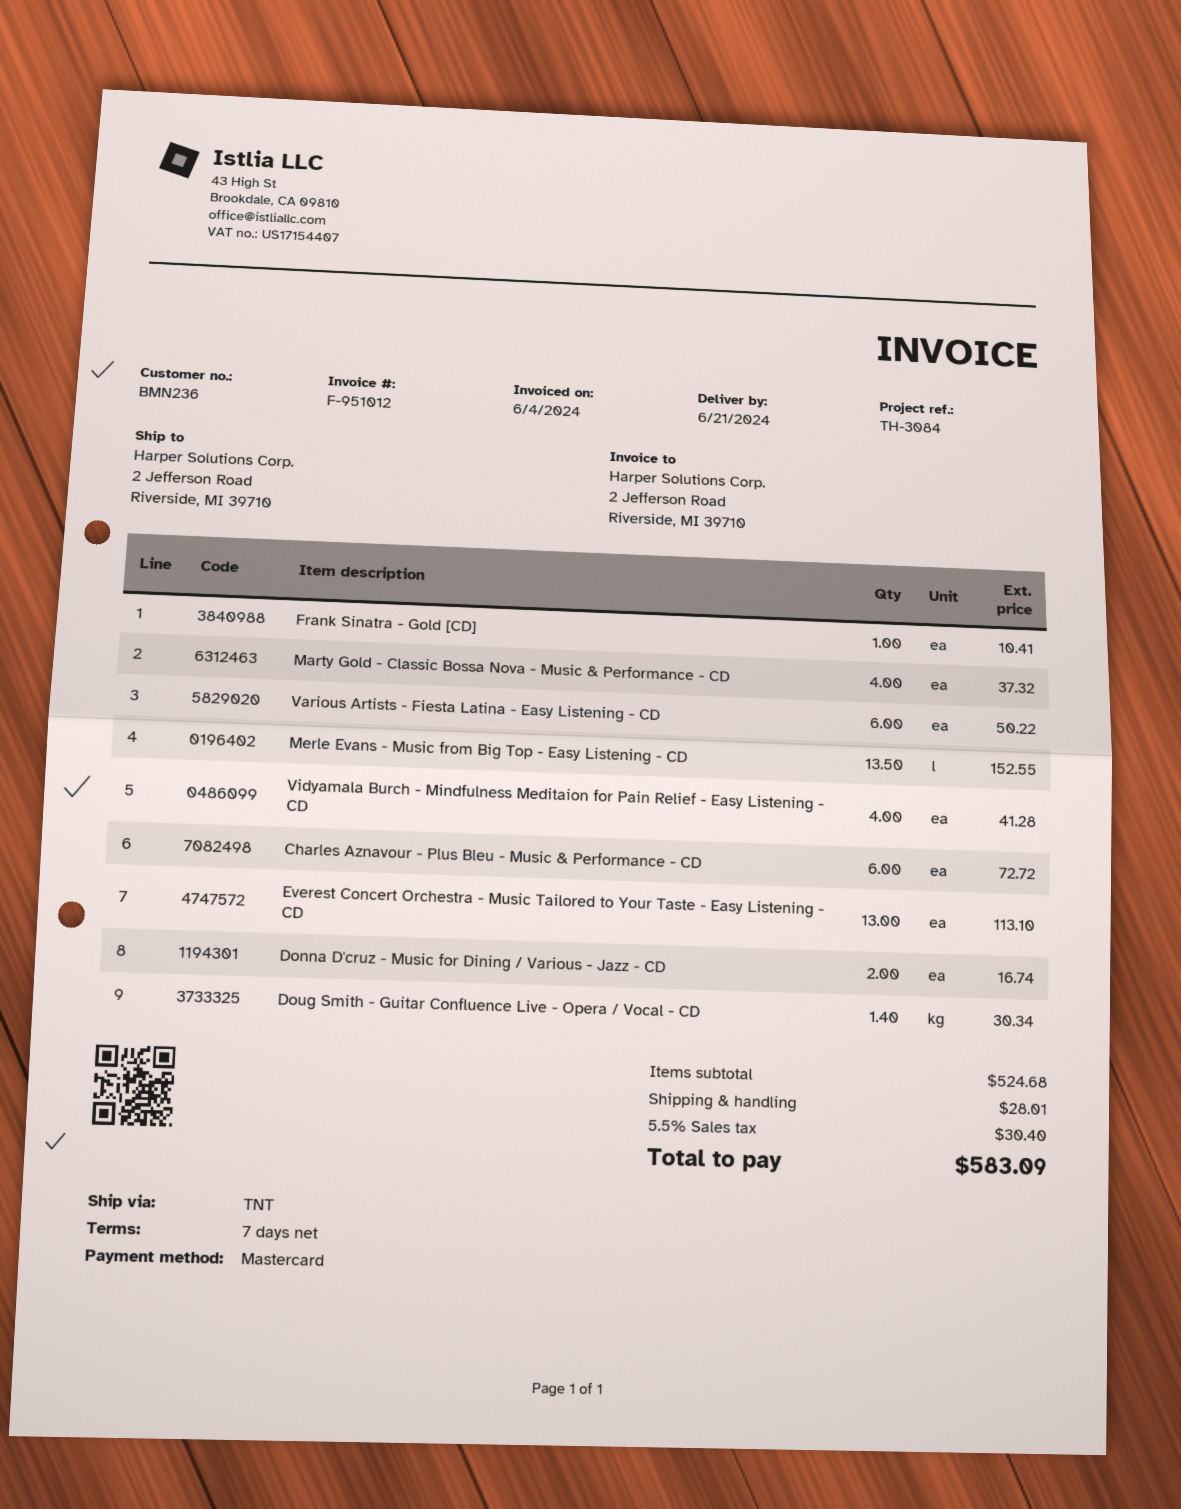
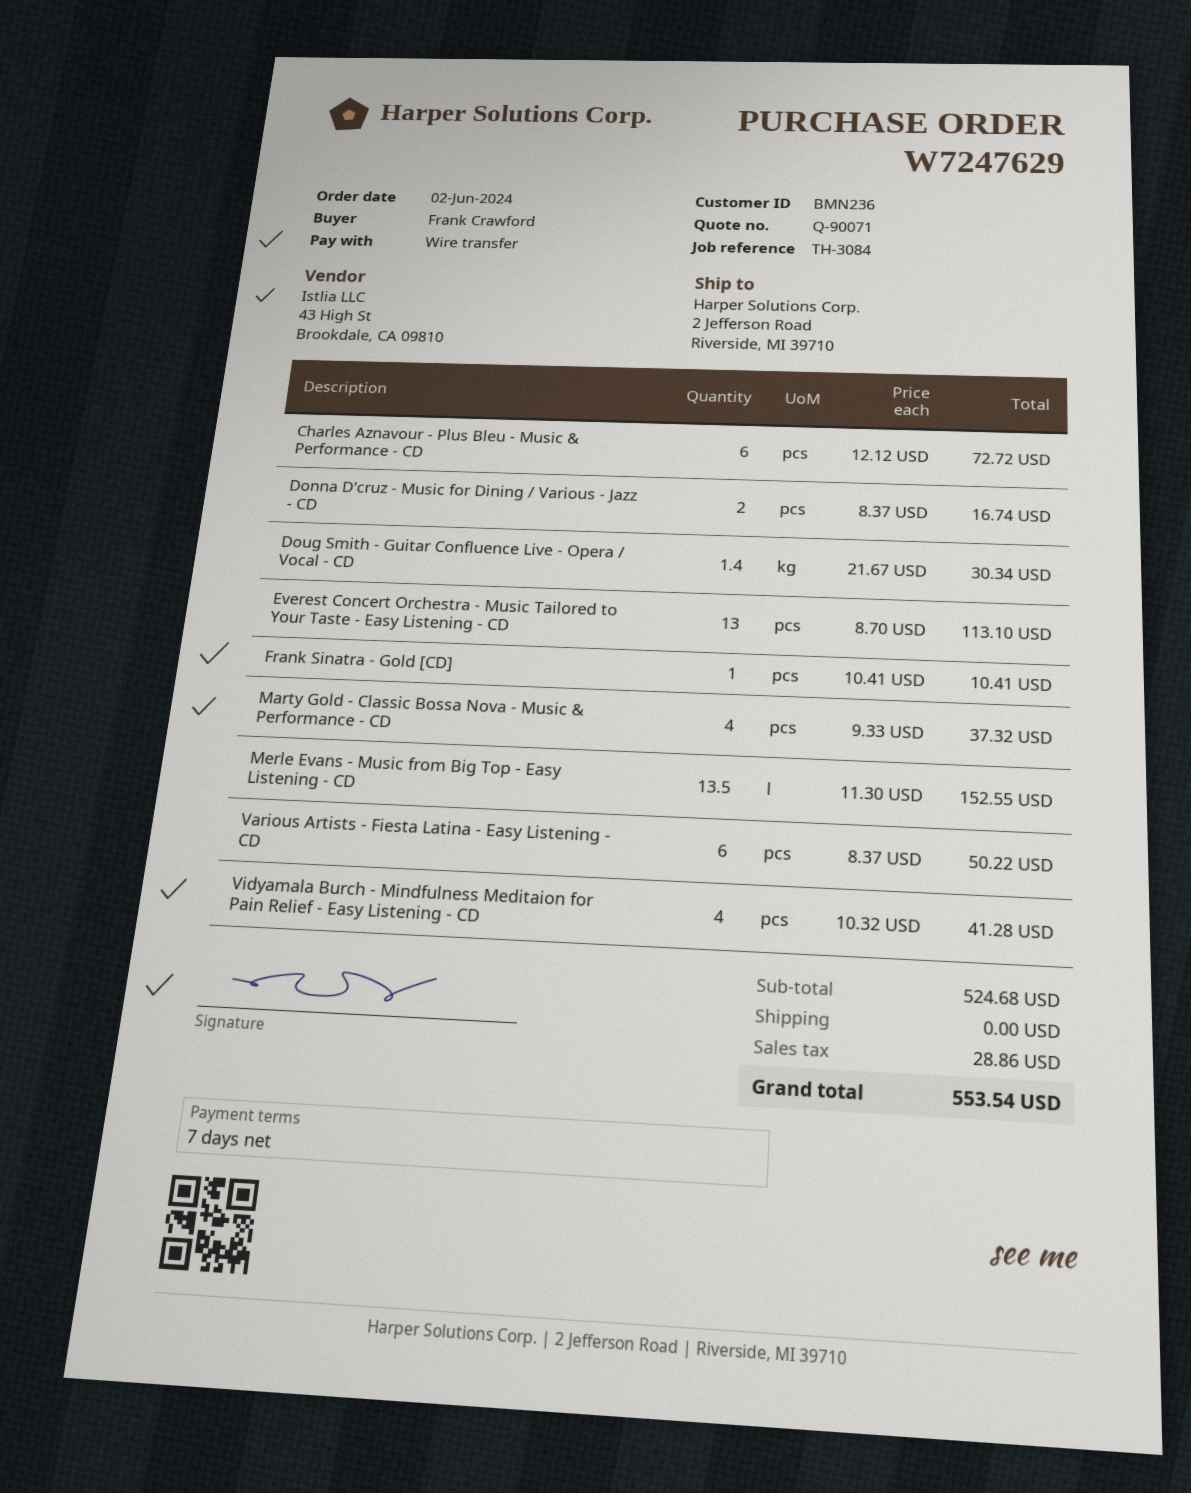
payment method: Mastercard -> bank transfer
shipping: 28.01 -> 0.00
tax: 30.40 -> 28.86
total: 583.09 -> 553.54

